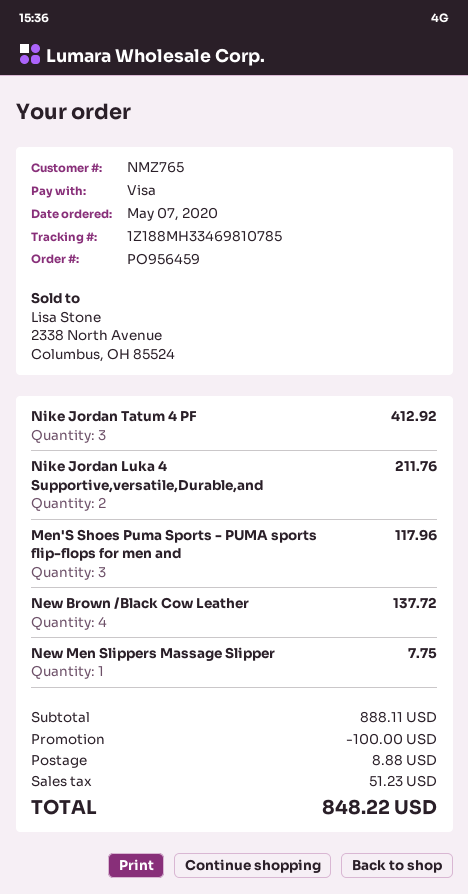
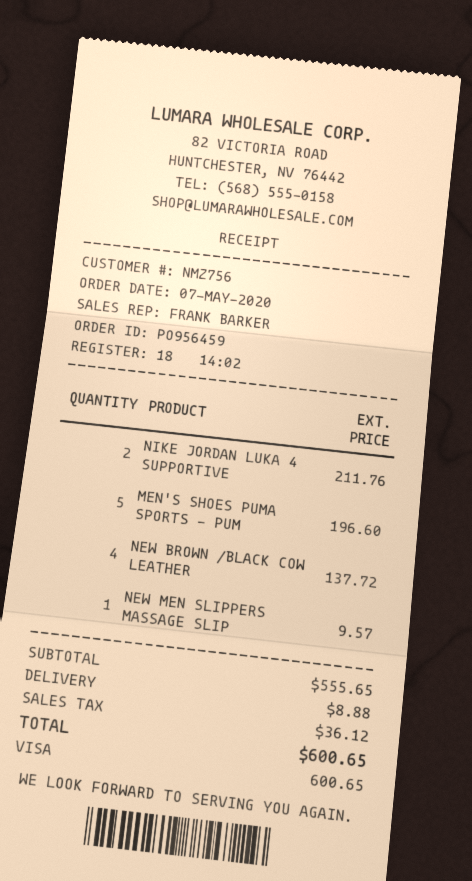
customer number: NMZ765 -> NMZ756
Nike Jordan Tatum 4 PF: 3 for 412.92 -> none
Men'S Shoes Puma Sports - PUMA sports flip-flops for men and: 3 for 117.96 -> 5 for 196.60
New Men Slippers Massage Slipper: 1 for 7.75 -> 1 for 9.57
subtotal: 888.11 -> 555.65
discount: 100.00 -> none
tax: 51.23 -> 36.12
total: 848.22 -> 600.65

